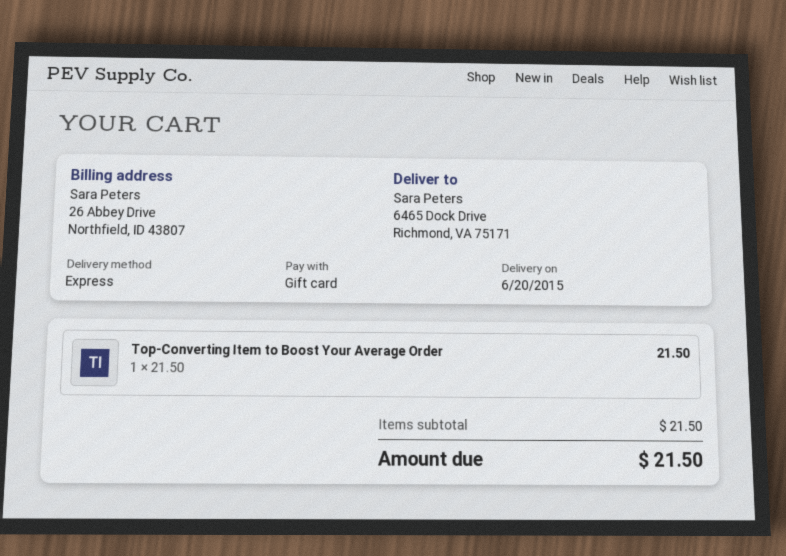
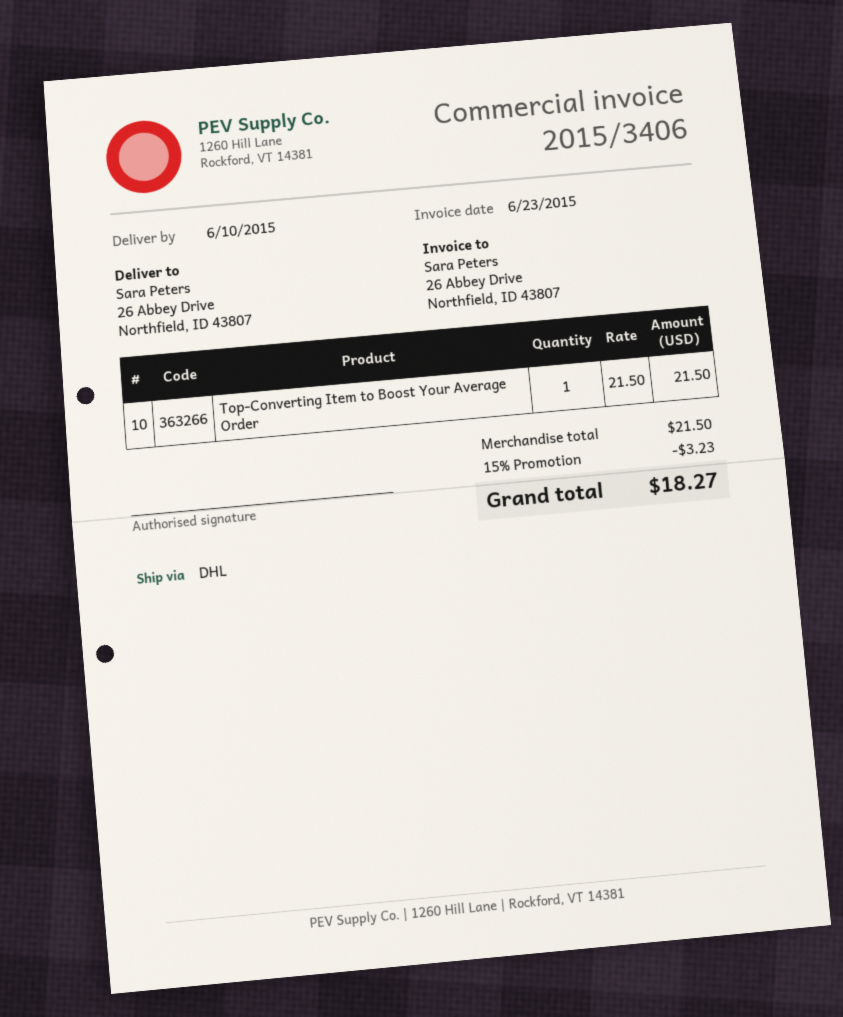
delivery date: 2015-06-20 -> 2015-06-10
shipping method: express -> DHL
ship to: 6465 Dock Drive, Richmond, VA 75171 -> 26 Abbey Drive, Northfield, ID 43807
discount: none -> 15% = 3.23
total: 21.50 -> 18.27

